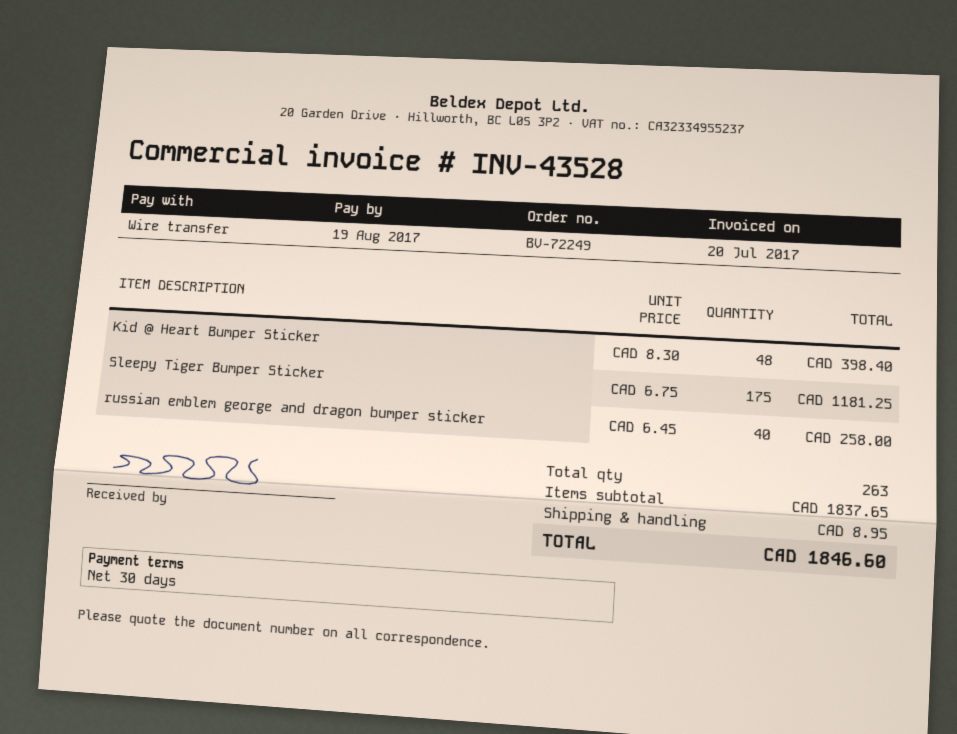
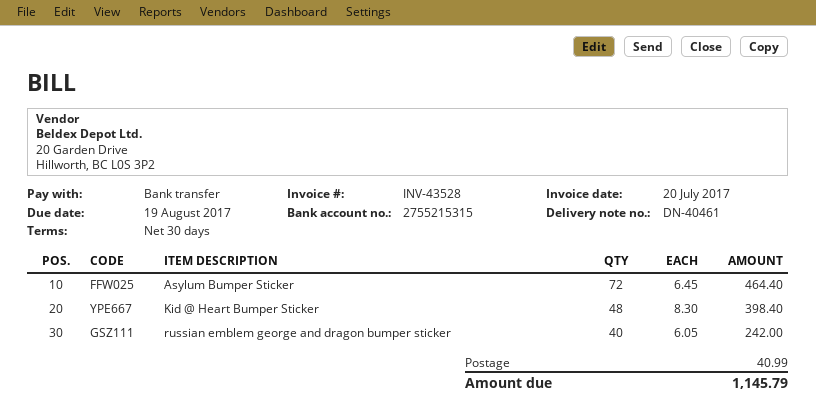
Sleepy Tiger Bumper Sticker: 175 x 6.75 = 1181.25 -> none
russian emblem george and dragon bumper sticker: 40 x 6.45 = 258.00 -> 40 x 6.05 = 242.00
Asylum Bumper Sticker: none -> 72 x 6.45 = 464.40
shipping: 8.95 -> 40.99
total: 1846.60 -> 1145.79

